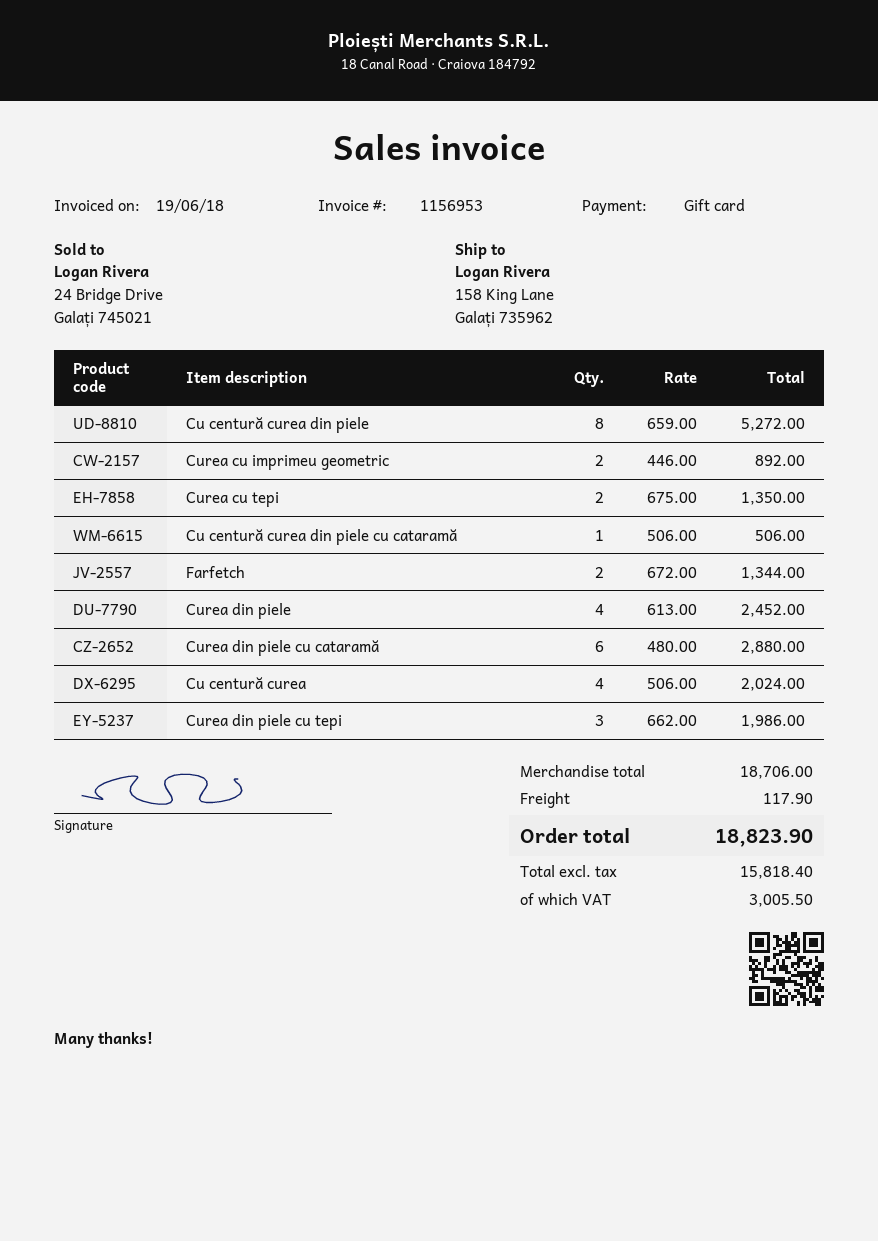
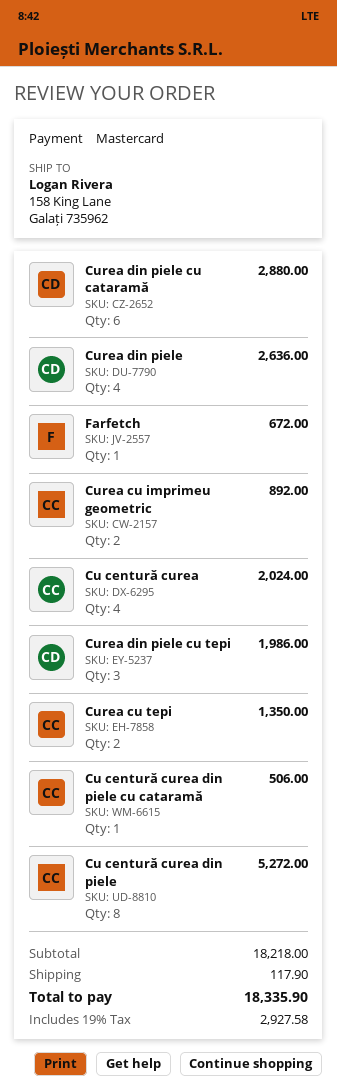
payment method: gift card -> Mastercard
Farfetch: 2 for 1344.00 -> 1 for 672.00
Curea din piele: 4 for 2452.00 -> 4 for 2636.00
subtotal: 18706.00 -> 18218.00
tax: 3005.50 -> 2927.58
total: 18823.90 -> 18335.90

